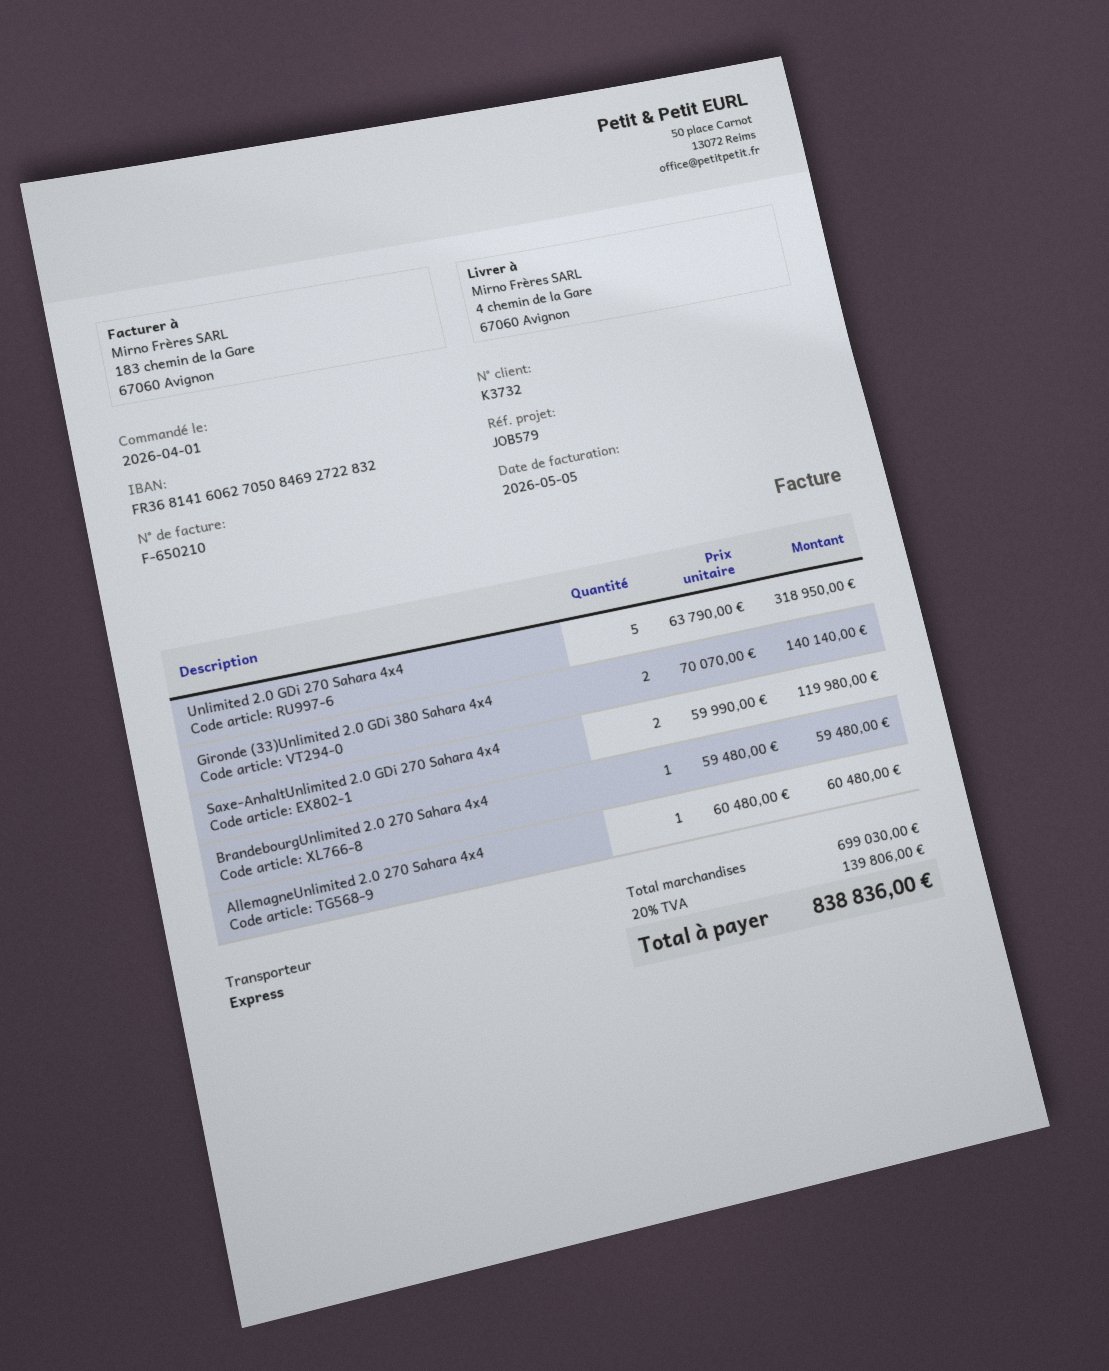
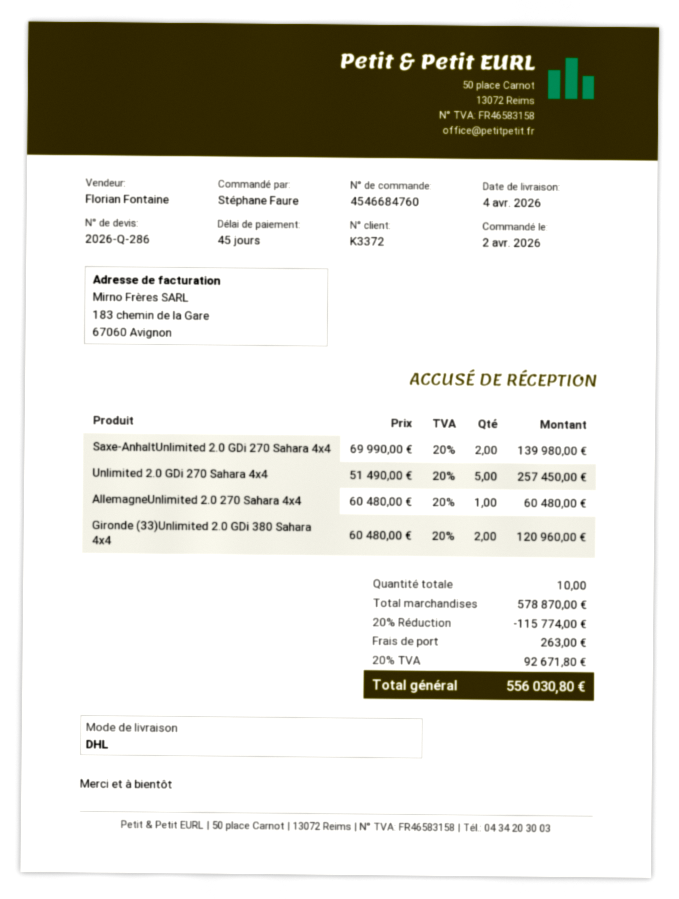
order date: 2026-04-01 -> 2026-04-02
customer number: K3732 -> K3372
shipping method: express -> DHL
Unlimited 2.0 GDi 270 Sahara 4x4: 5 x 63790.00 = 318950.00 -> 5 x 51490.00 = 257450.00
Gironde (33)Unlimited 2.0 GDi 380 Sahara 4x4: 2 x 70070.00 = 140140.00 -> 2 x 60480.00 = 120960.00
Saxe-AnhaltUnlimited 2.0 GDi 270 Sahara 4x4: 2 x 59990.00 = 119980.00 -> 2 x 69990.00 = 139980.00
BrandebourgUnlimited 2.0 270 Sahara 4x4: 1 x 59480.00 = 59480.00 -> none
subtotal: 699030.00 -> 578870.00
discount: none -> 20% = 115774.00
shipping: none -> 263.00
tax: 20% = 139806.00 -> 20% = 92671.80
total: 838836.00 -> 556030.80

